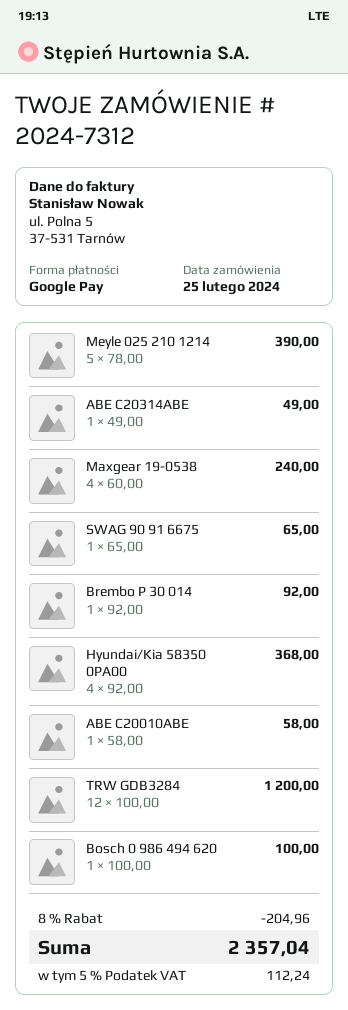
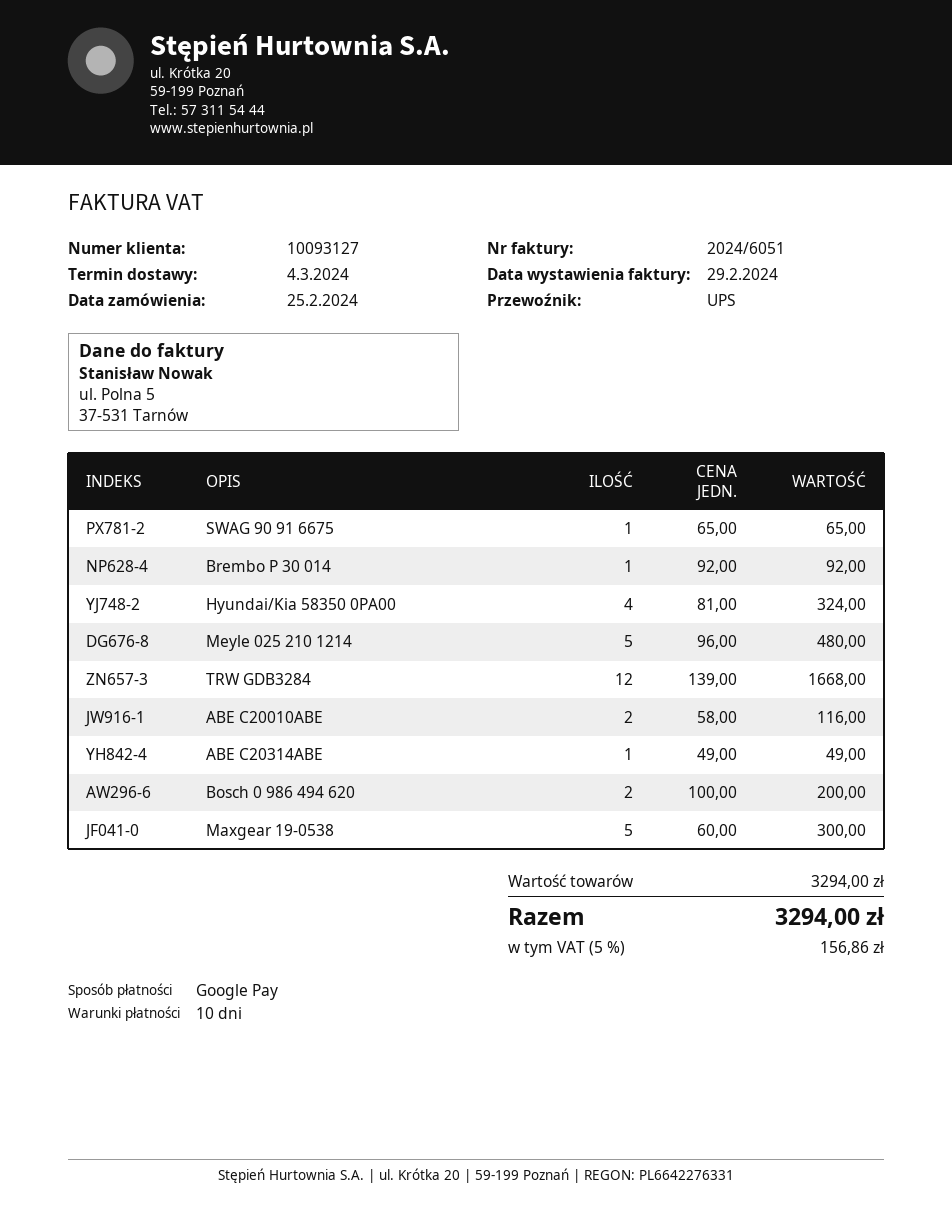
Meyle 025 210 1214: 5 x 78.00 = 390.00 -> 5 x 96.00 = 480.00
Maxgear 19-0538: 4 x 60.00 = 240.00 -> 5 x 60.00 = 300.00
Hyundai/Kia 58350 0PA00: 4 x 92.00 = 368.00 -> 4 x 81.00 = 324.00
ABE C20010ABE: 1 x 58.00 = 58.00 -> 2 x 58.00 = 116.00
TRW GDB3284: 12 x 100.00 = 1200.00 -> 12 x 139.00 = 1668.00
Bosch 0 986 494 620: 1 x 100.00 = 100.00 -> 2 x 100.00 = 200.00
discount: 8% = 204.96 -> none
tax: 5% = 112.24 -> 5% = 156.86
total: 2357.04 -> 3294.00

